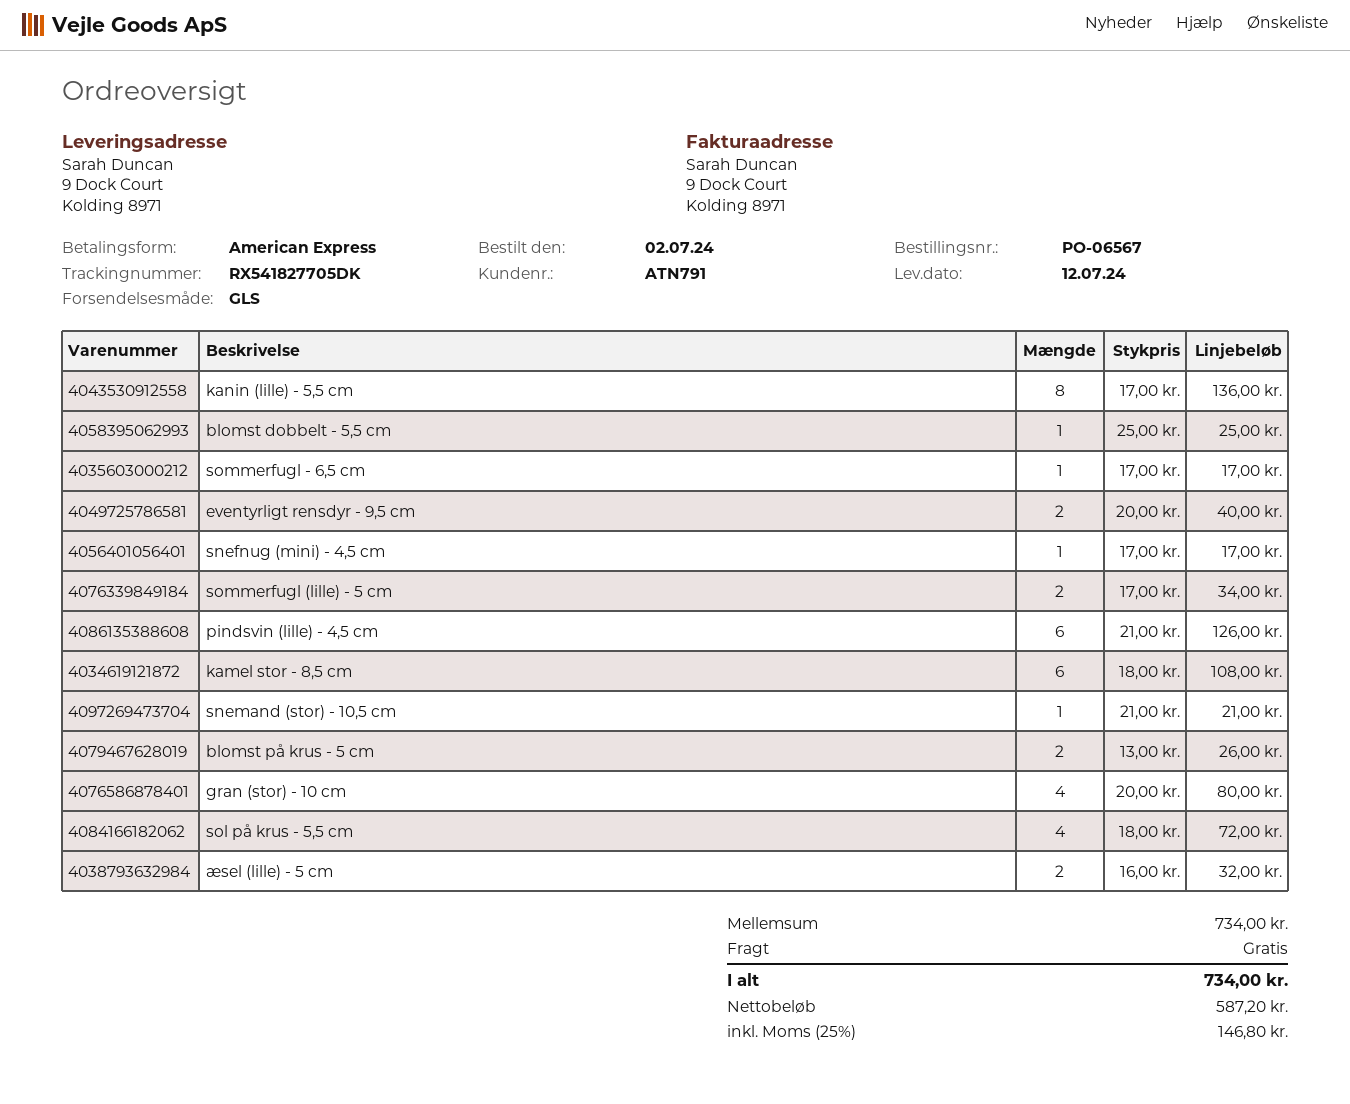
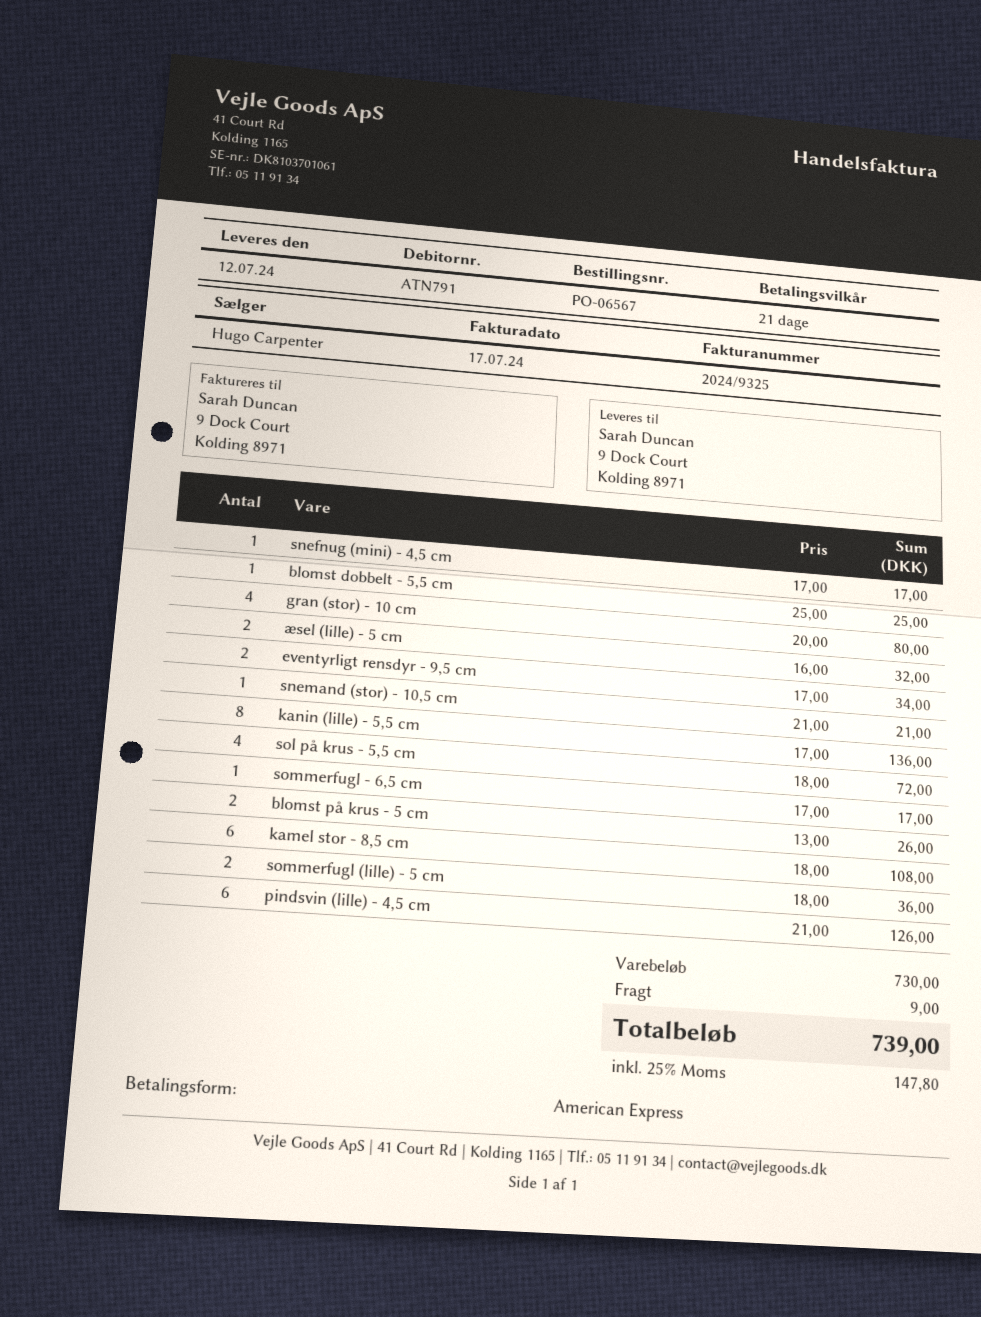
eventyrligt rensdyr - 9,5 cm: 2 x 20.00 = 40.00 -> 2 x 17.00 = 34.00
sommerfugl (lille) - 5 cm: 2 x 17.00 = 34.00 -> 2 x 18.00 = 36.00
subtotal: 734.00 -> 730.00
shipping: 0.00 -> 9.00
tax: 25% = 146.80 -> 25% = 147.80
total: 734.00 -> 739.00

